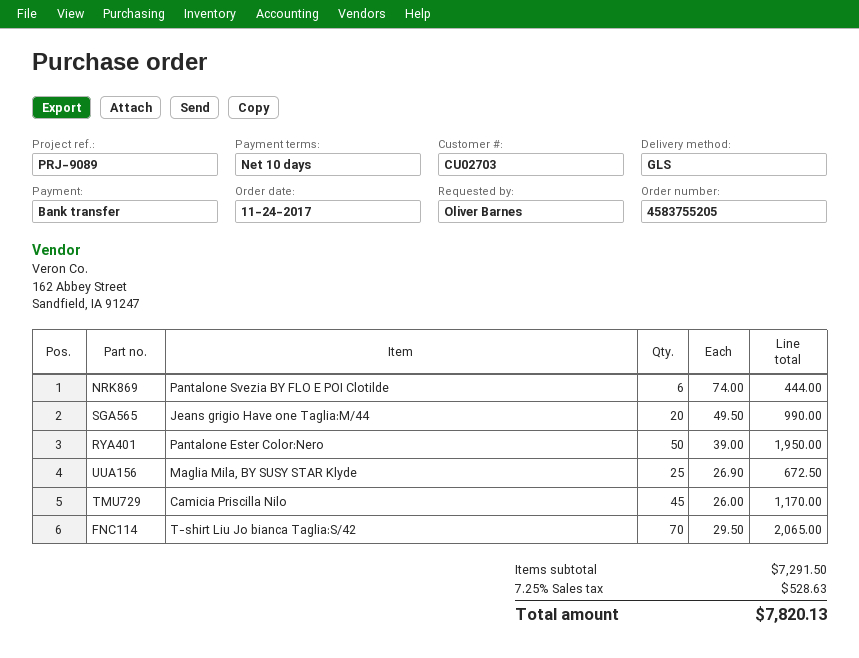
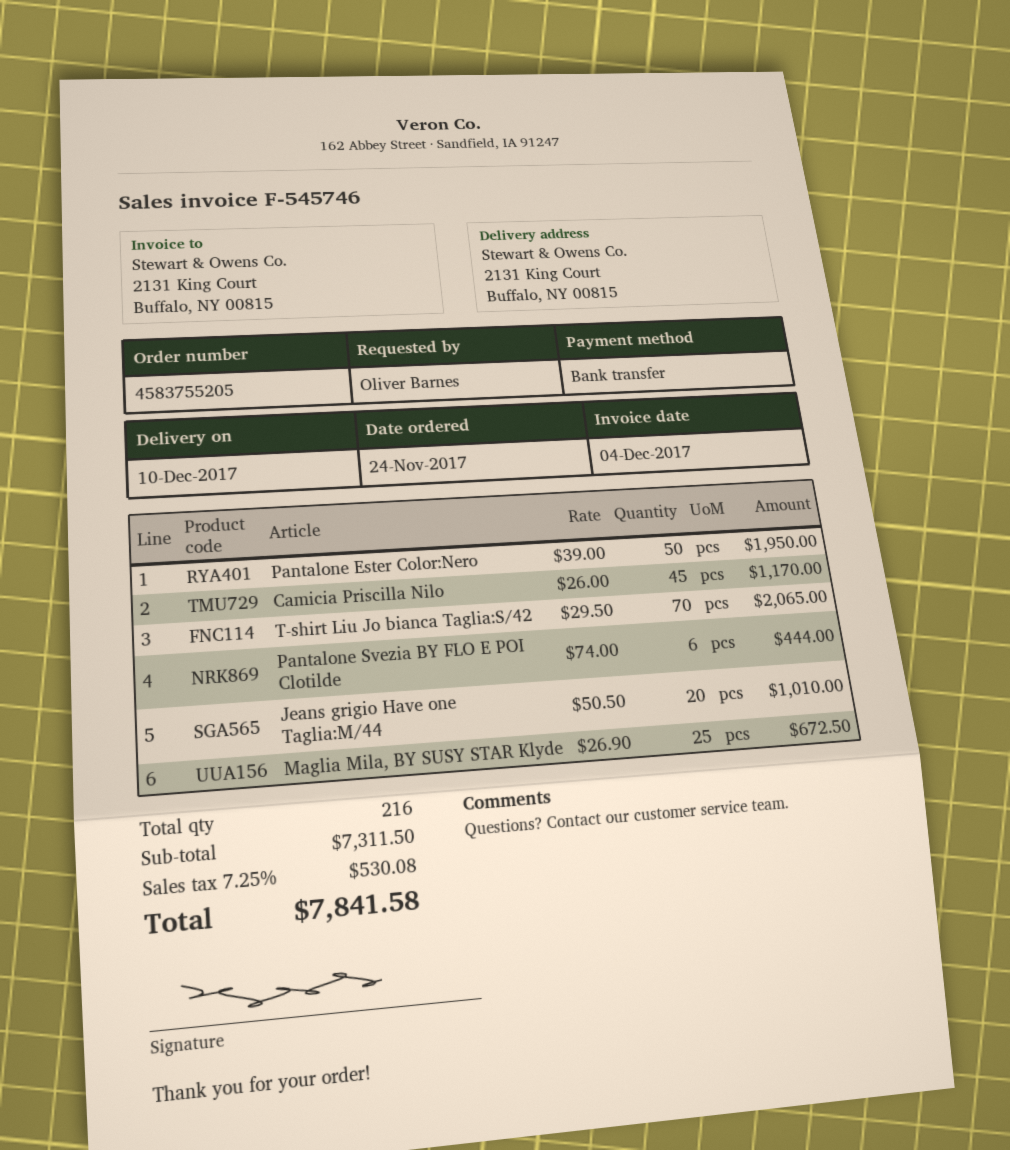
Jeans grigio Have one Taglia:M/44: 20 x 49.50 = 990.00 -> 20 x 50.50 = 1010.00
subtotal: 7291.50 -> 7311.50
tax: 7.25% = 528.63 -> 7.25% = 530.08
total: 7820.13 -> 7841.58

